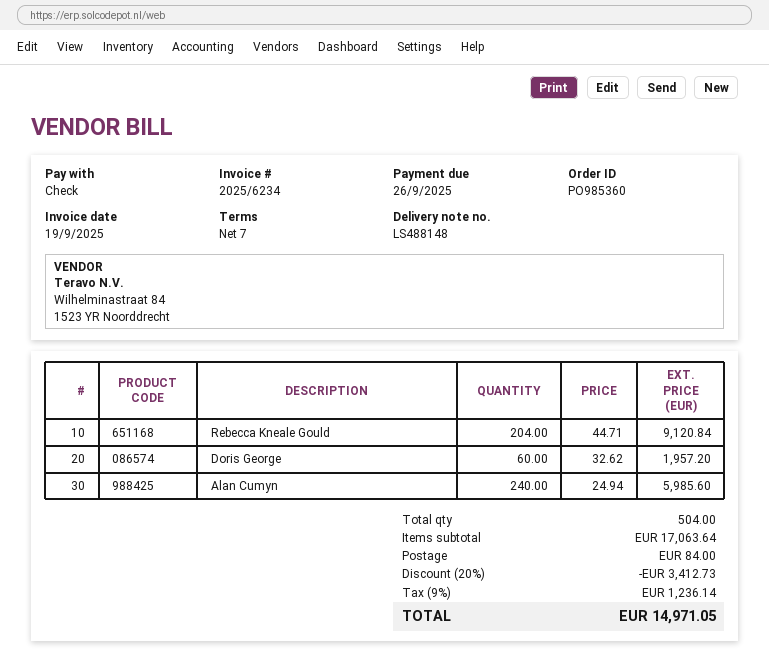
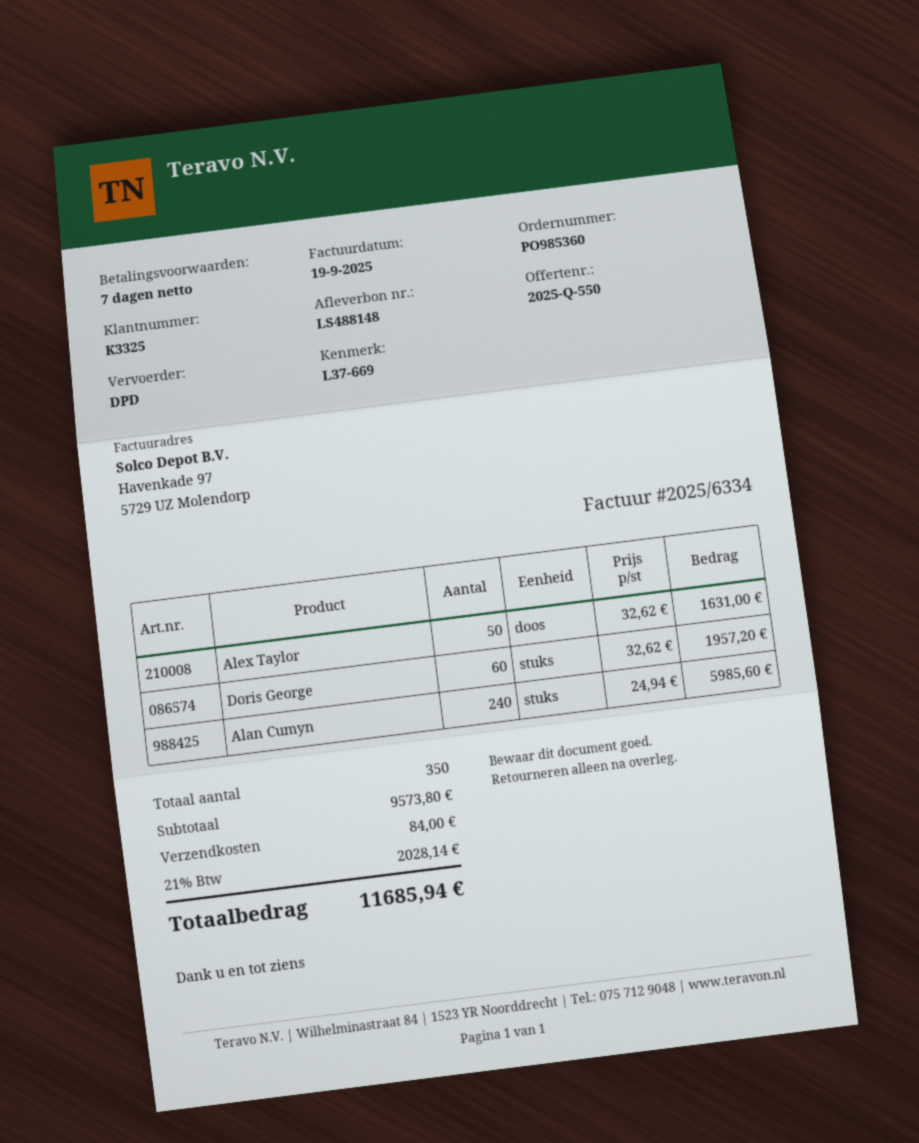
invoice number: 2025/6234 -> 2025/6334
Rebecca Kneale Gould: 204 x 44.71 = 9120.84 -> none
Alex Taylor: none -> 50 x 32.62 = 1631.00
total quantity: 504 -> 350
subtotal: 17063.64 -> 9573.80
discount: 20% = 3412.73 -> none
tax: 9% = 1236.14 -> 21% = 2028.14
total: 14971.05 -> 11685.94

